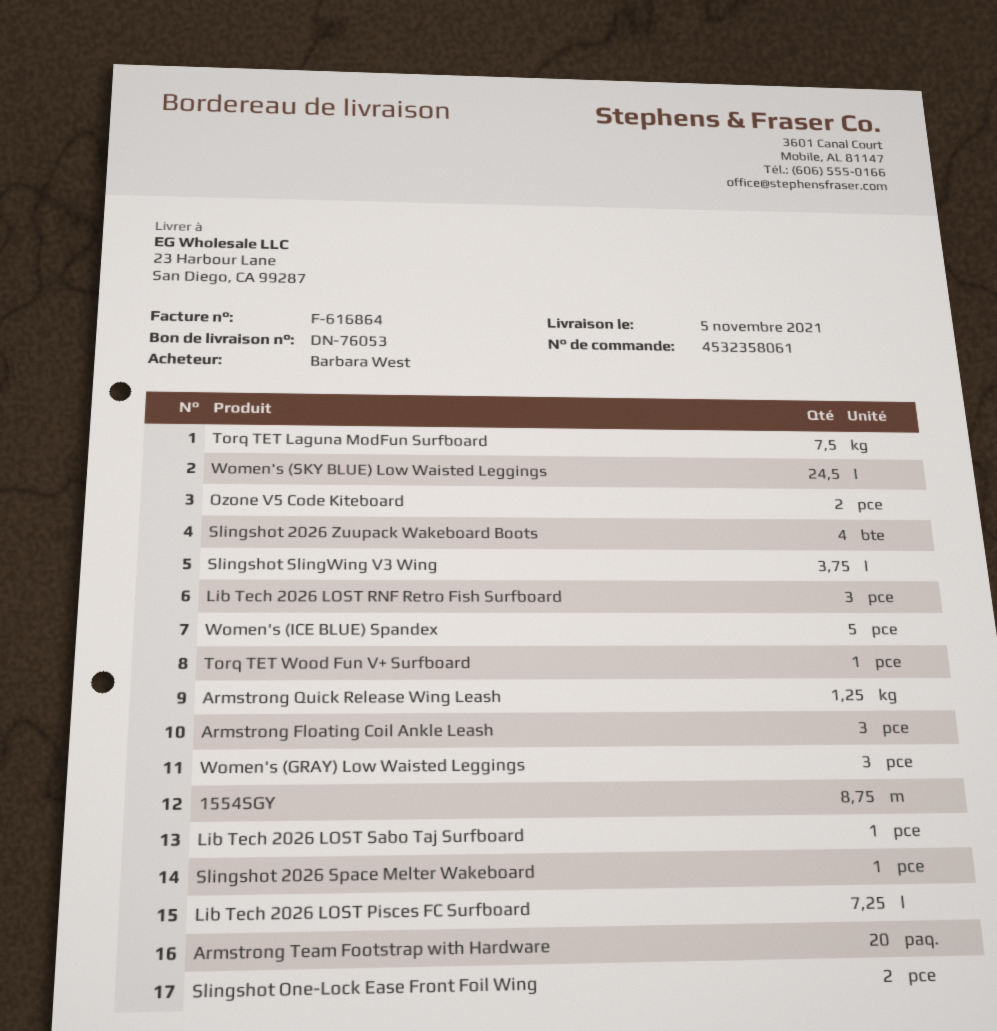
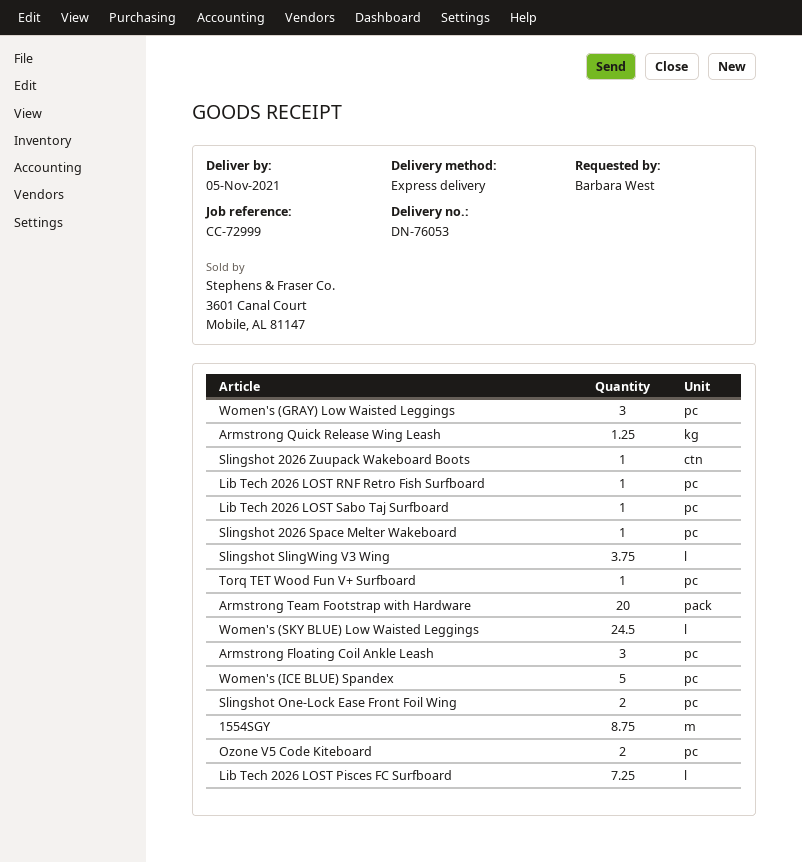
Torq TET Laguna ModFun Surfboard: 7.5 -> none
Slingshot 2026 Zuupack Wakeboard Boots: 4 -> 1
Lib Tech 2026 LOST RNF Retro Fish Surfboard: 3 -> 1

